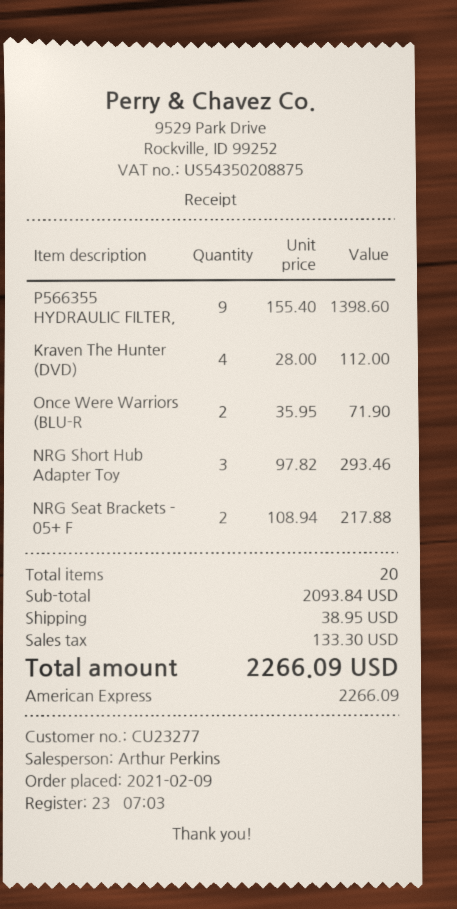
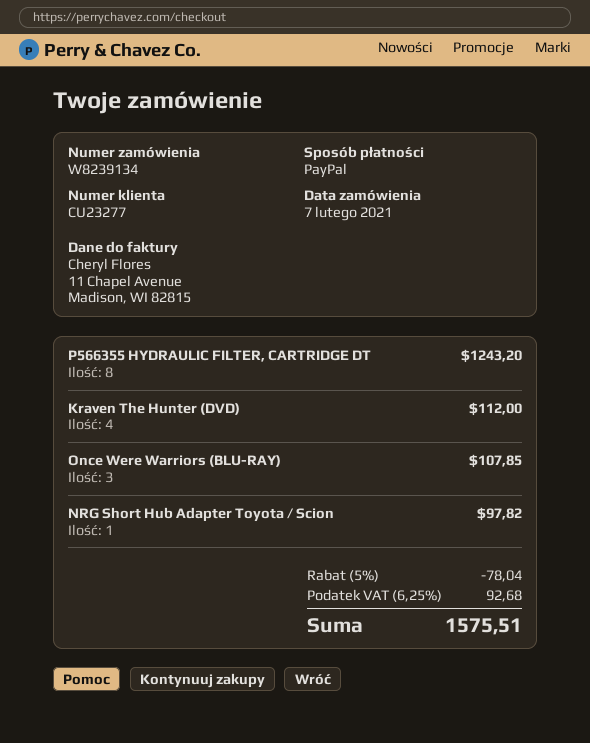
order date: 2021-02-09 -> 2021-02-07
payment method: American Express -> PayPal
P566355 HYDRAULIC FILTER,: 9 for 1398.60 -> 8 for 1243.20
Once Were Warriors (BLU-R: 2 for 71.90 -> 3 for 107.85
NRG Short Hub Adapter Toy: 3 for 293.46 -> 1 for 97.82
NRG Seat Brackets - 05+ F: 2 for 217.88 -> none
discount: none -> 5% = 78.04
shipping: 38.95 -> none
tax: 133.30 -> 92.68
total: 2266.09 -> 1575.51

